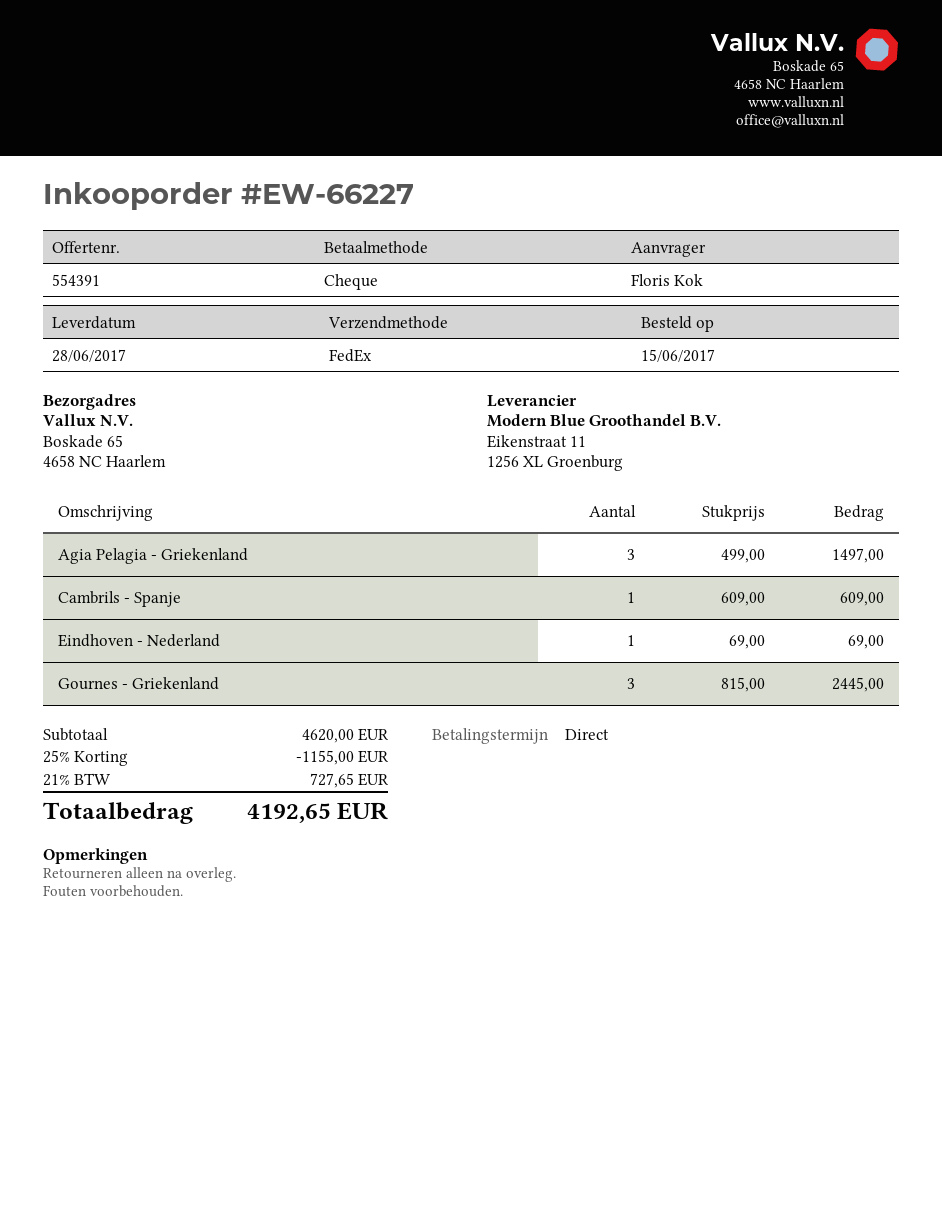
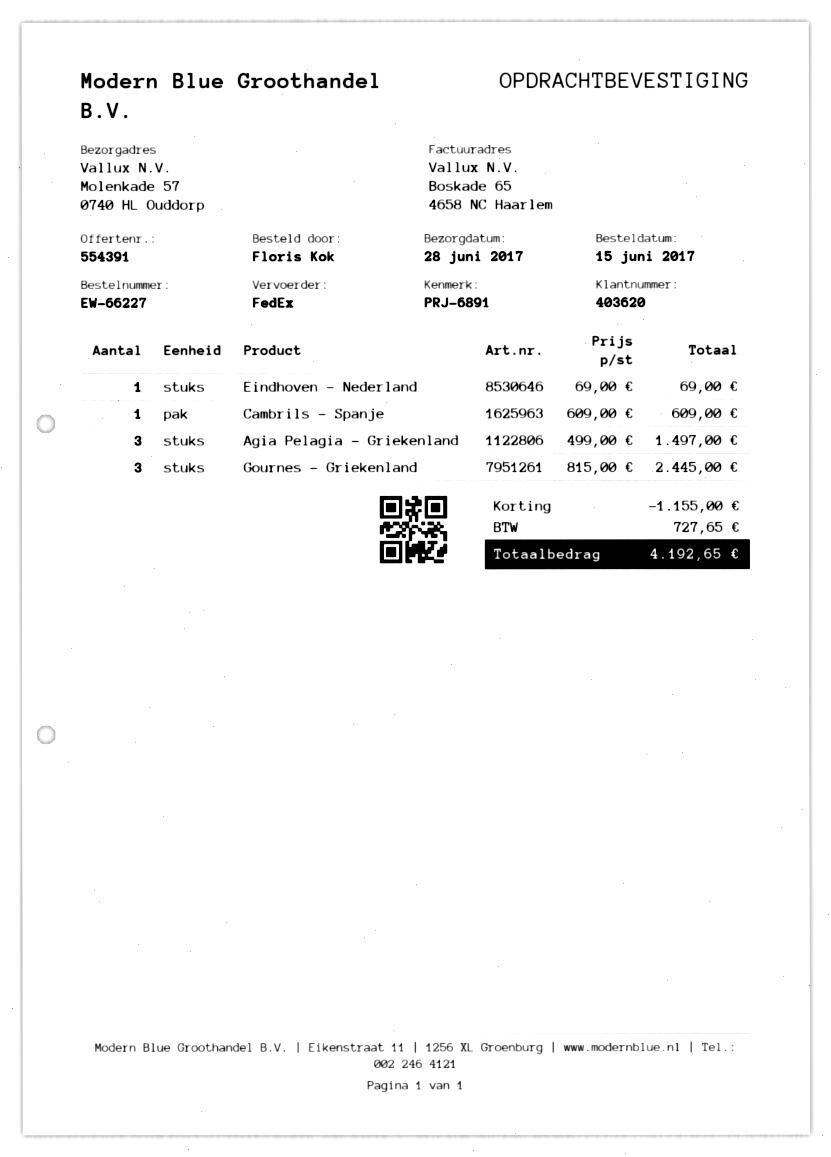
ship to: Boskade 65, 4658 NC Haarlem -> Molenkade 57, 0740 HL Ouddorp

